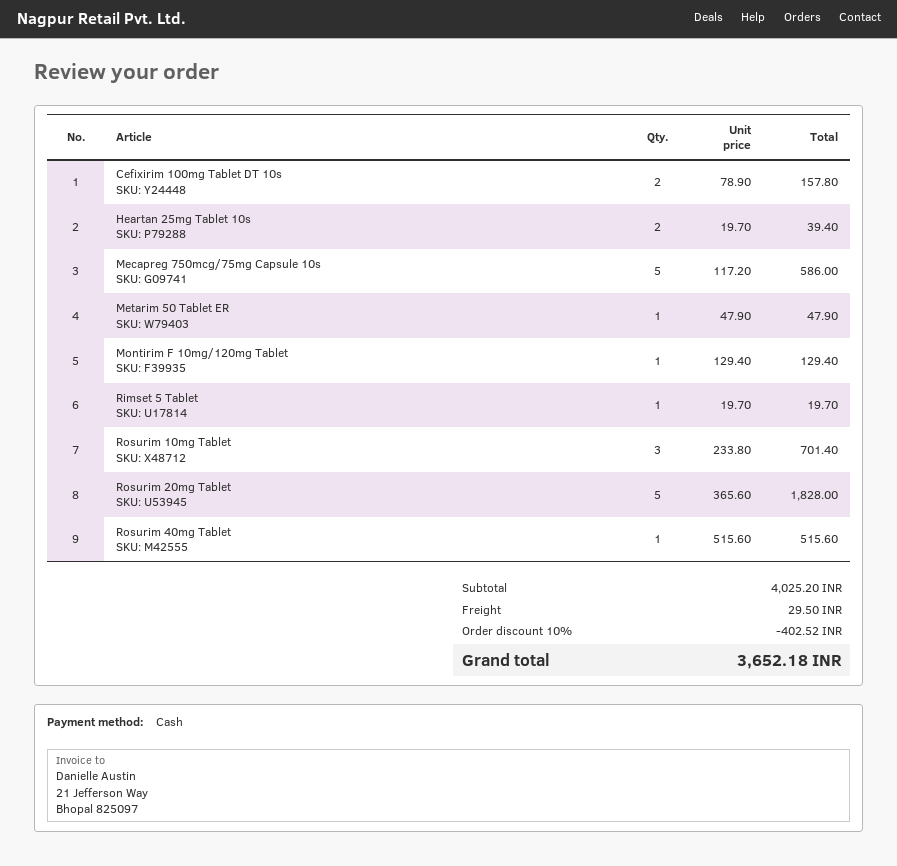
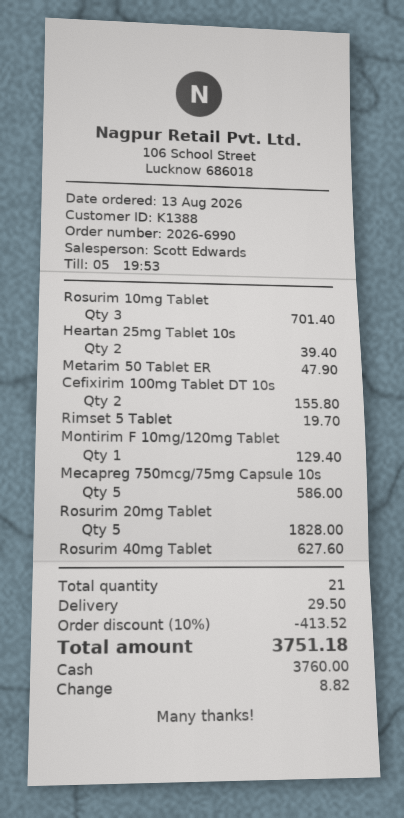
Cefixirim 100mg Tablet DT 10s: 2 for 157.80 -> 2 for 155.80
Rosurim 40mg Tablet: 1 for 515.60 -> 1 for 627.60
discount: 10% = 402.52 -> 10% = 413.52
total: 3652.18 -> 3751.18

